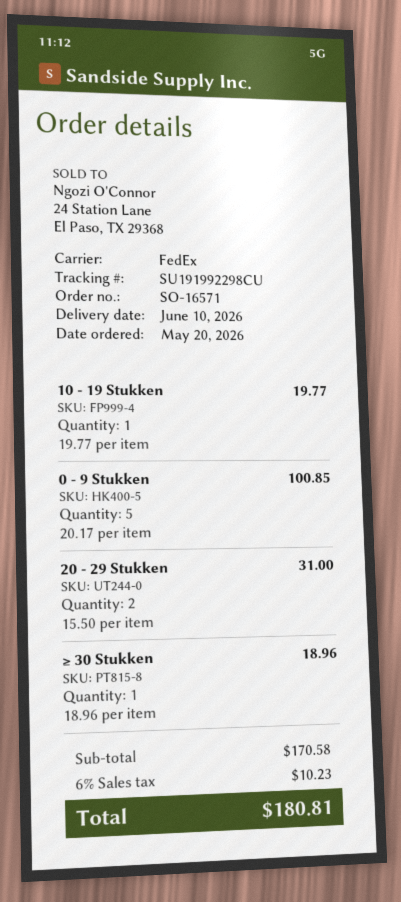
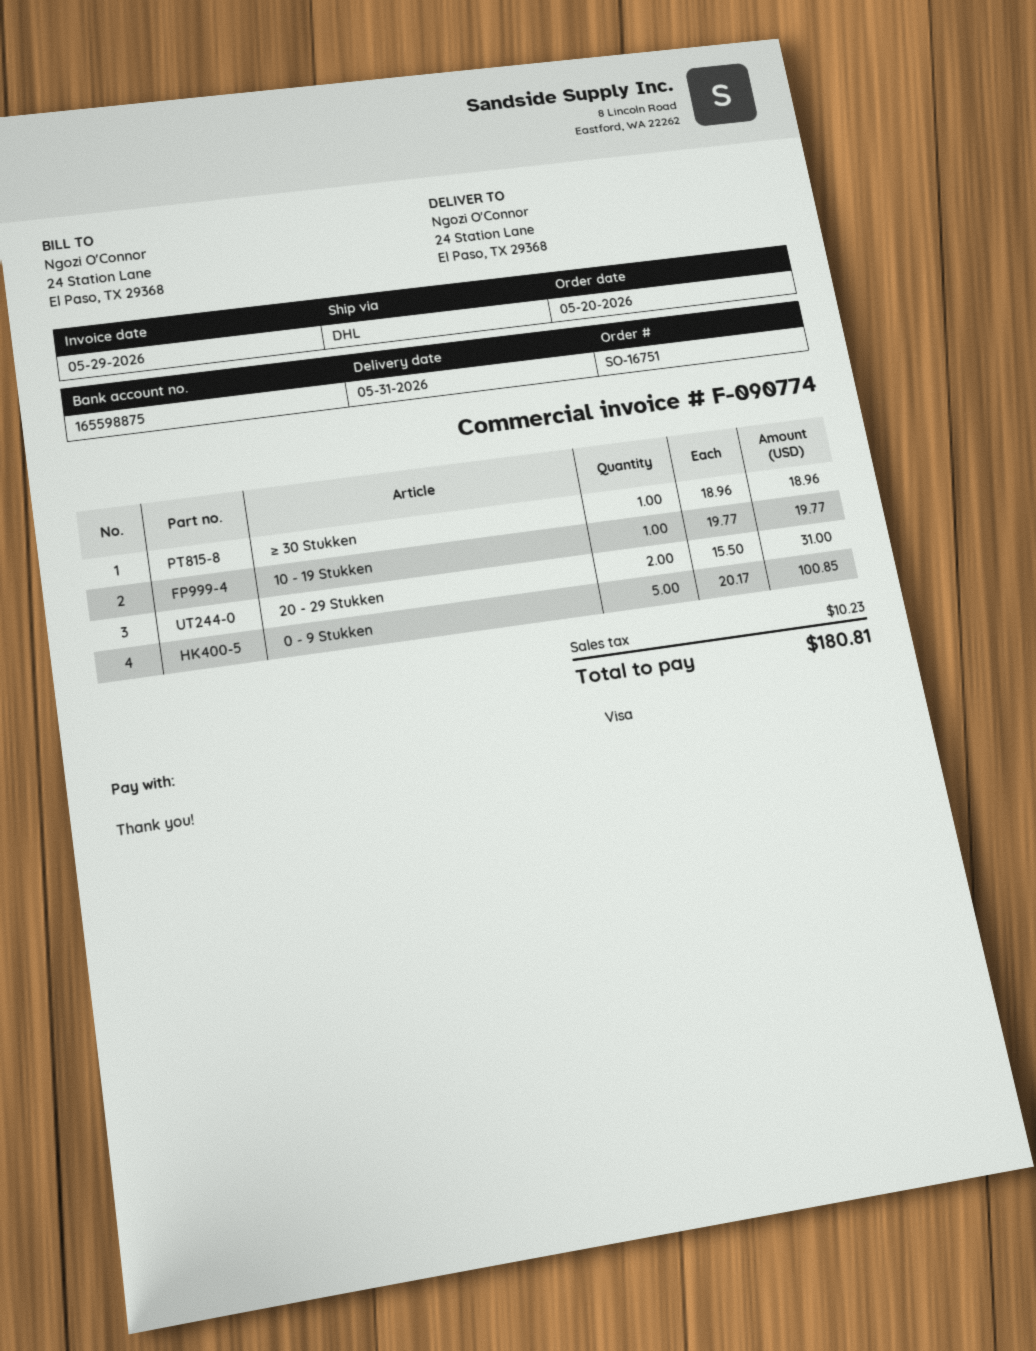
order number: SO-16571 -> SO-16751
delivery date: 2026-06-10 -> 2026-05-31
shipping method: FedEx -> DHL

